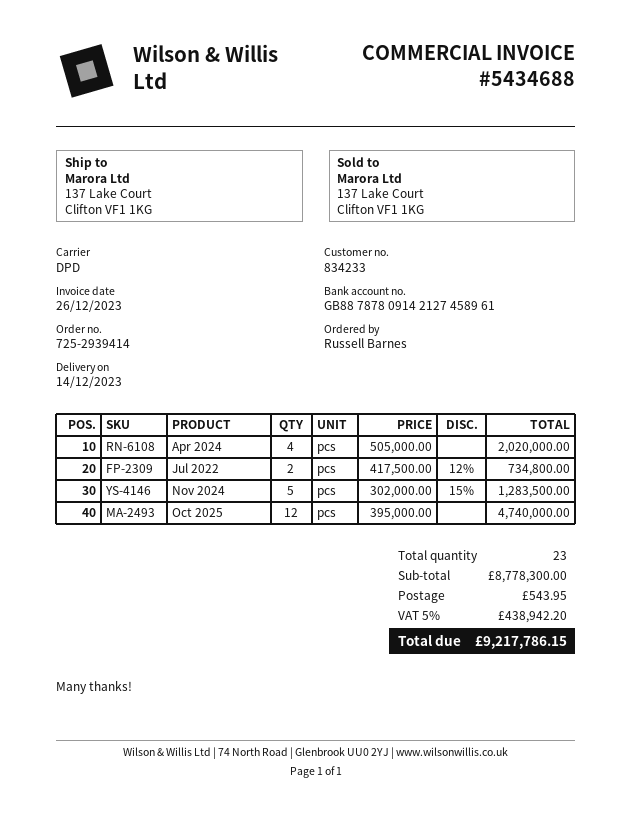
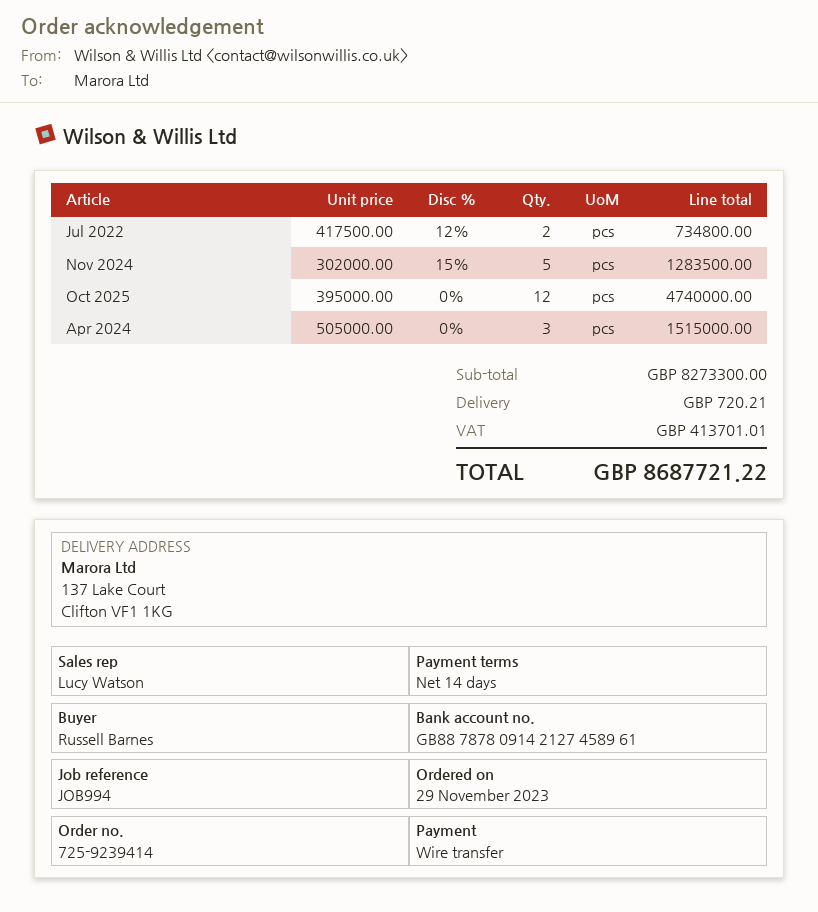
order number: 725-2939414 -> 725-9239414
Apr 2024: 4 x 505000.00 = 2020000.00 -> 3 x 505000.00 = 1515000.00
subtotal: 8778300.00 -> 8273300.00
shipping: 543.95 -> 720.21
tax: 438942.20 -> 413701.01
total: 9217786.15 -> 8687721.22

